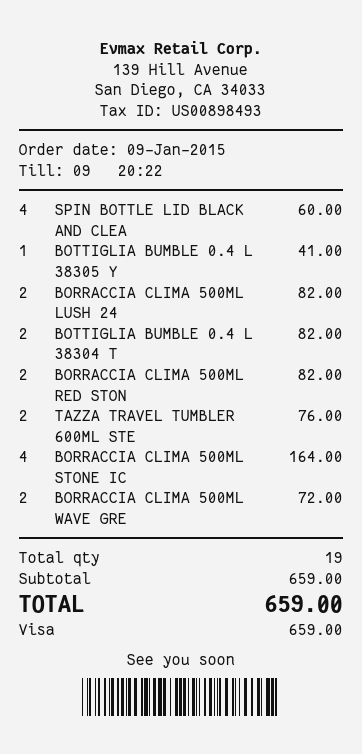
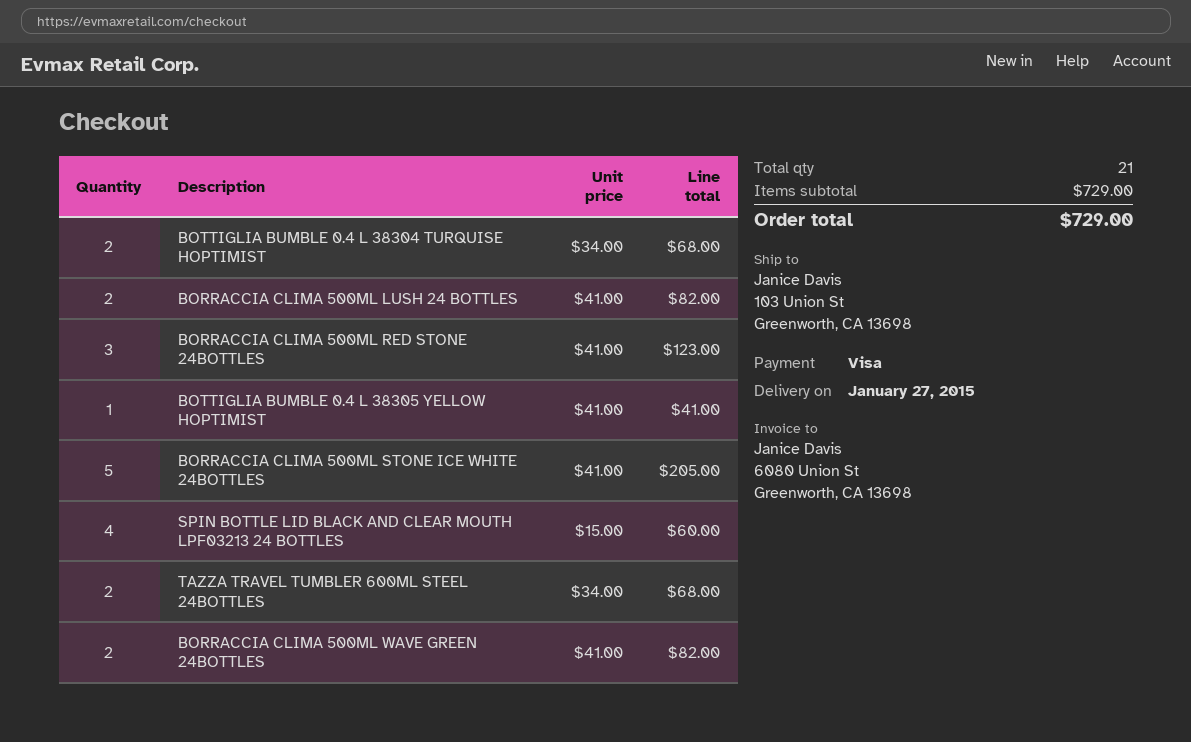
BOTTIGLIA BUMBLE 0.4 L 38304 T: 2 for 82.00 -> 2 for 68.00
BORRACCIA CLIMA 500ML RED STON: 2 for 82.00 -> 3 for 123.00
TAZZA TRAVEL TUMBLER 600ML STE: 2 for 76.00 -> 2 for 68.00
BORRACCIA CLIMA 500ML STONE IC: 4 for 164.00 -> 5 for 205.00
BORRACCIA CLIMA 500ML WAVE GRE: 2 for 72.00 -> 2 for 82.00
total quantity: 19 -> 21
subtotal: 659.00 -> 729.00
total: 659.00 -> 729.00

